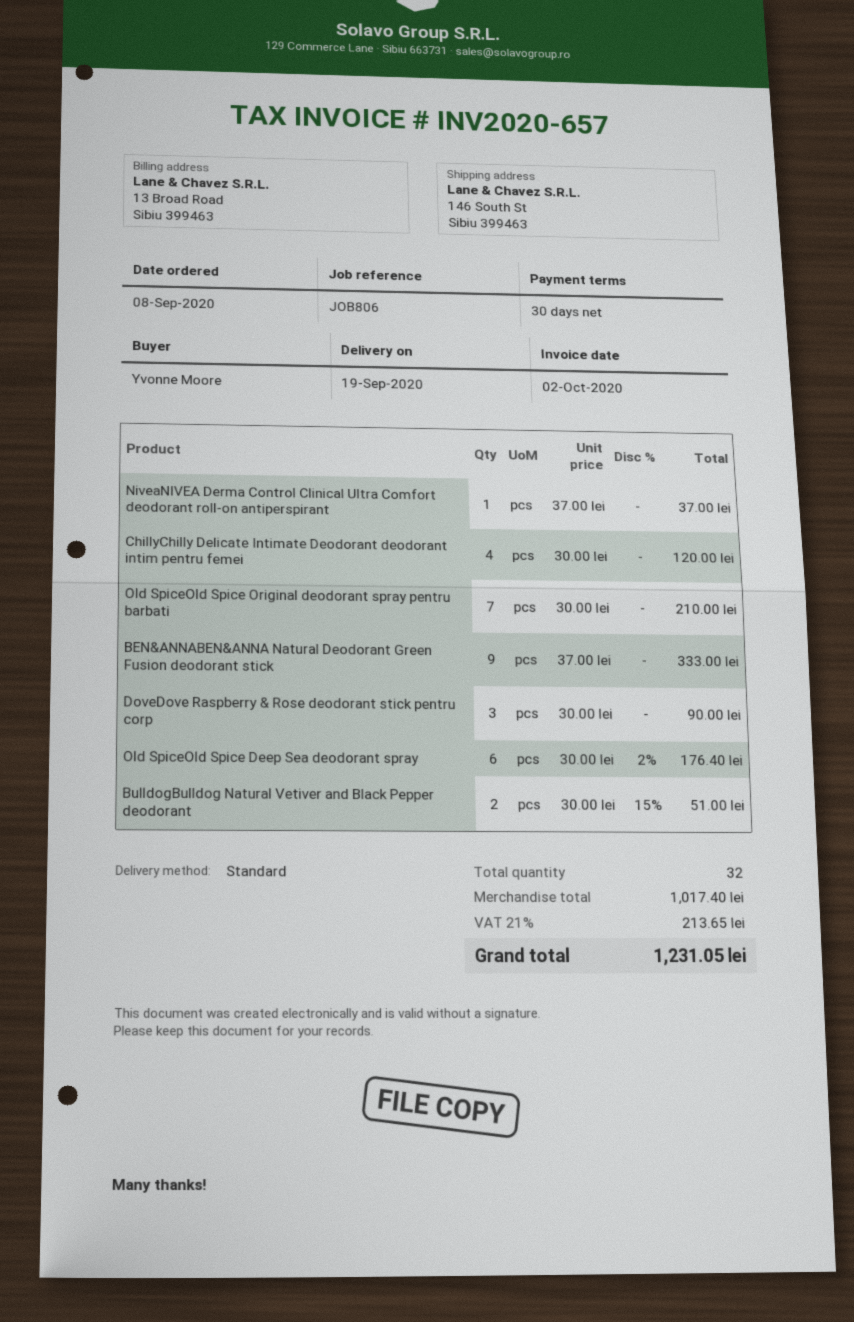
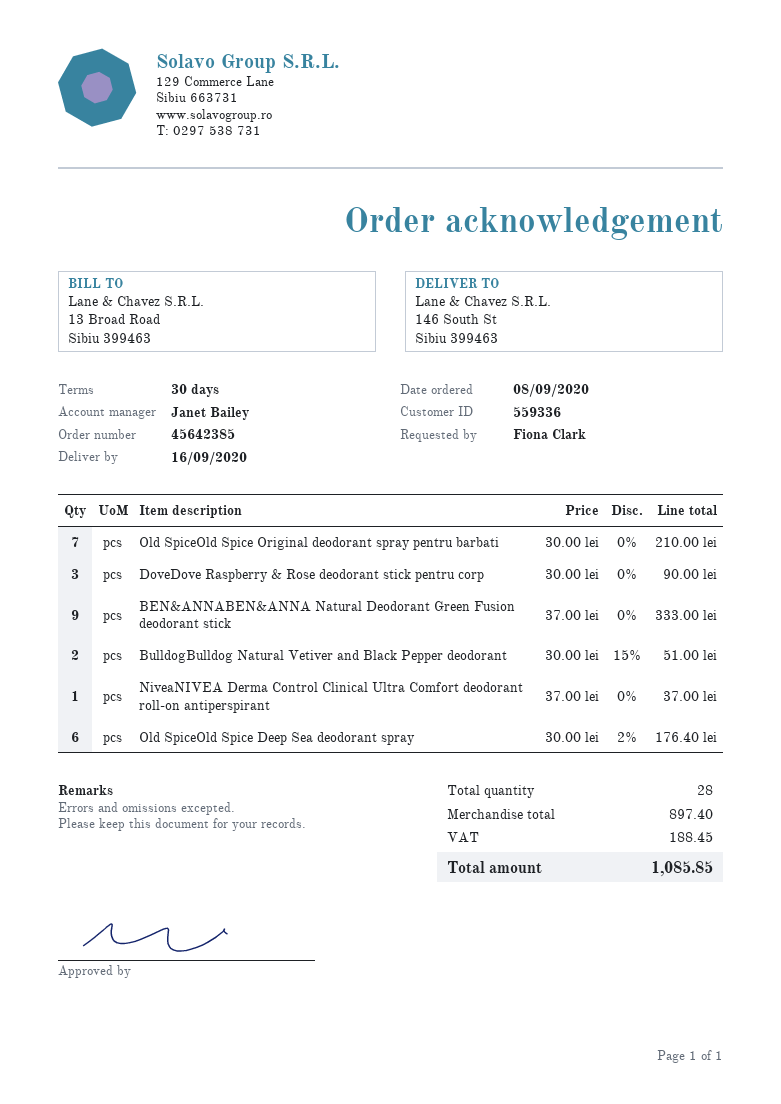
delivery date: 2020-09-19 -> 2020-09-16
ordered by: Yvonne Moore -> Fiona Clark
ChillyChilly Delicate Intimate Deodorant deodorant intim pentru femei: 4 x 30.00 = 120.00 -> none
total quantity: 32 -> 28
subtotal: 1017.40 -> 897.40
tax: 213.65 -> 188.45
total: 1231.05 -> 1085.85

